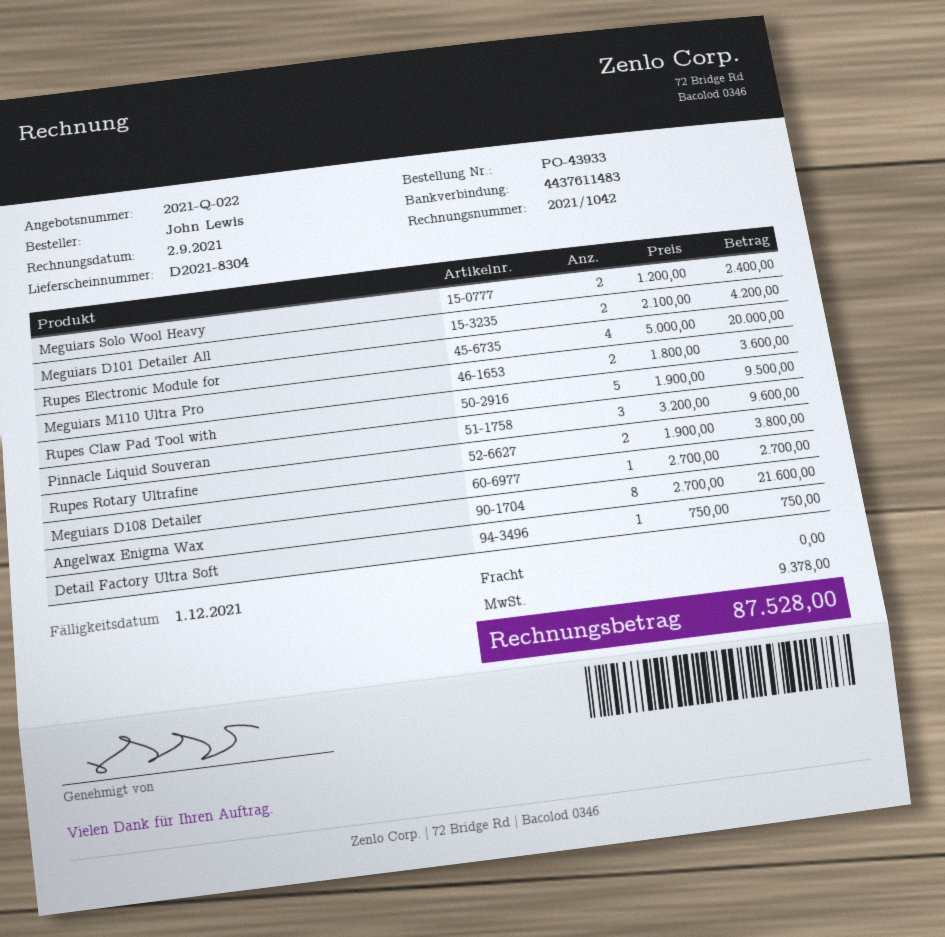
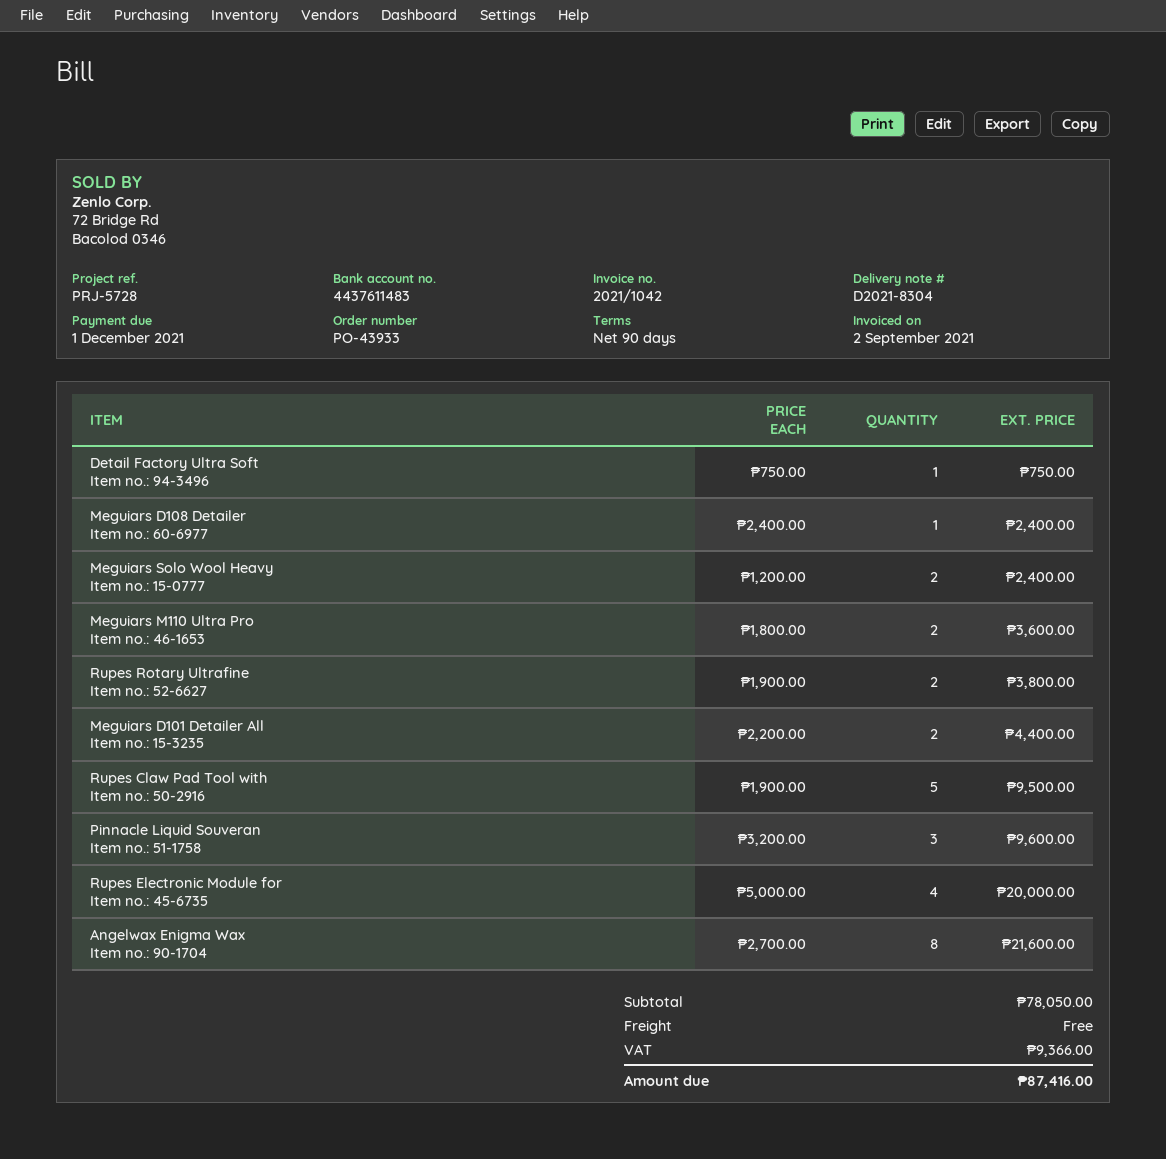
Meguiars D101 Detailer All: 2 x 2100.00 = 4200.00 -> 2 x 2200.00 = 4400.00
Meguiars D108 Detailer: 1 x 2700.00 = 2700.00 -> 1 x 2400.00 = 2400.00
tax: 9378.00 -> 9366.00
total: 87528.00 -> 87416.00

